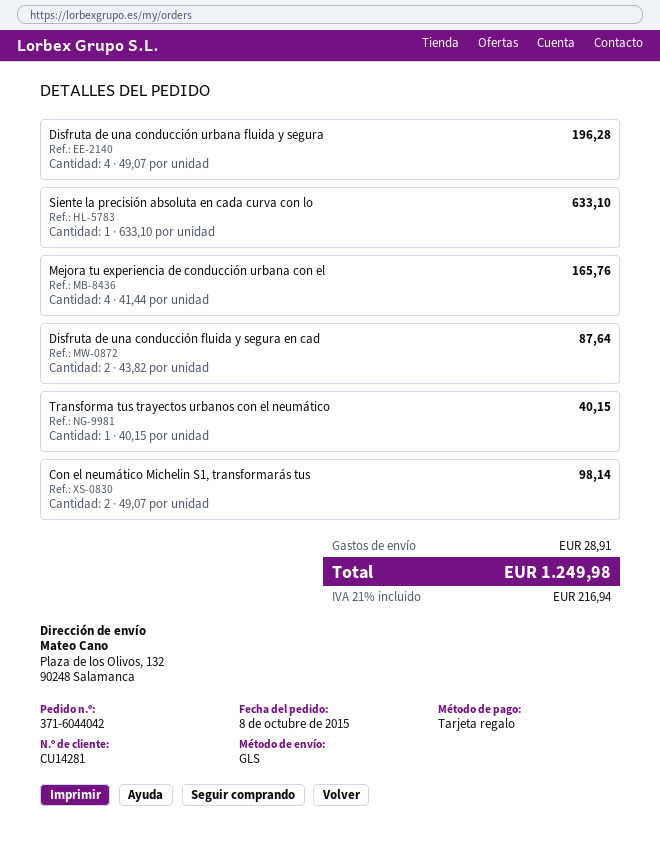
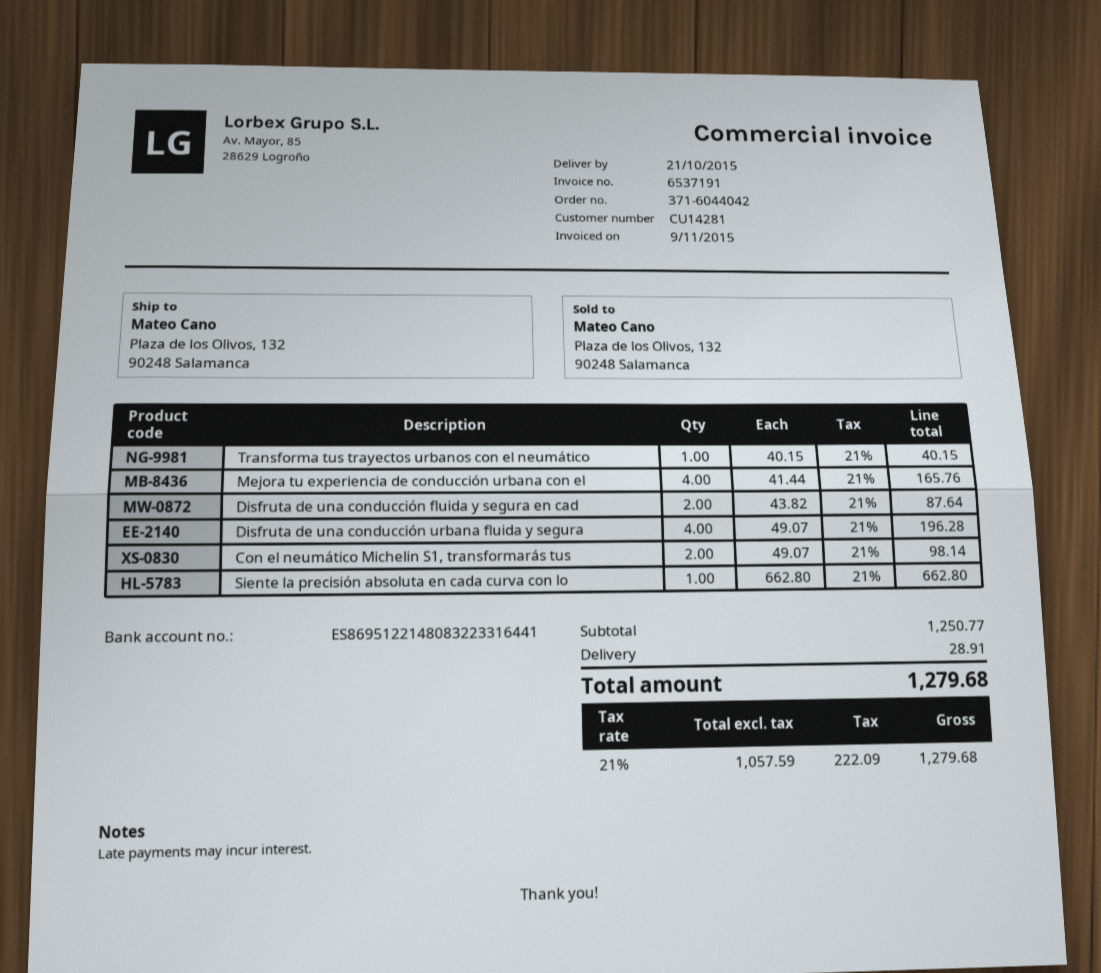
Siente la precisión absoluta en cada curva con lo: 1 x 633.10 = 633.10 -> 1 x 662.80 = 662.80
tax: 21% = 216.94 -> 21% = 222.09
total: 1249.98 -> 1279.68

